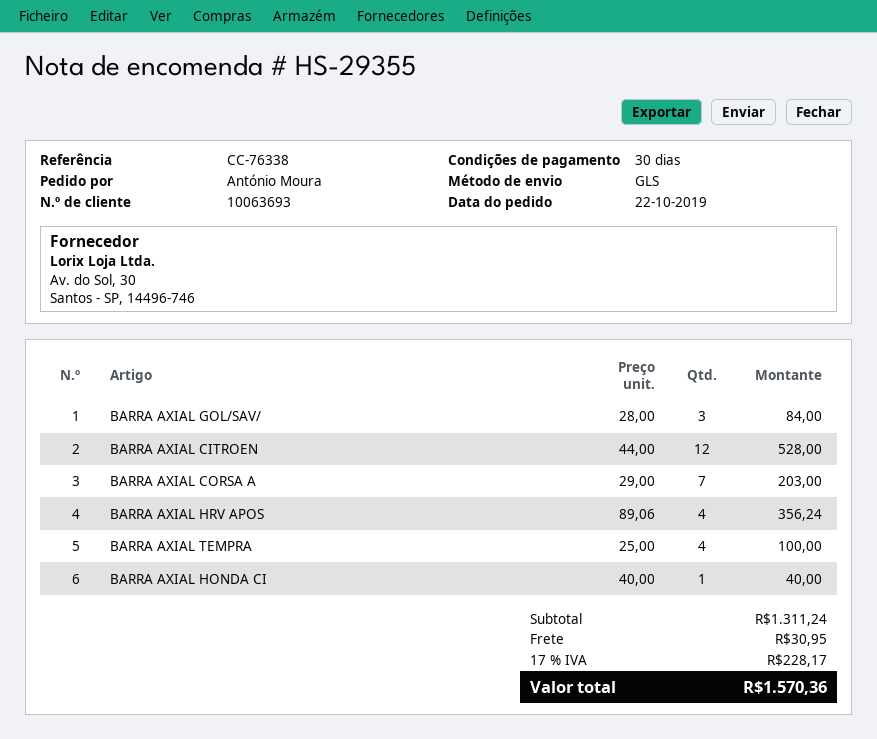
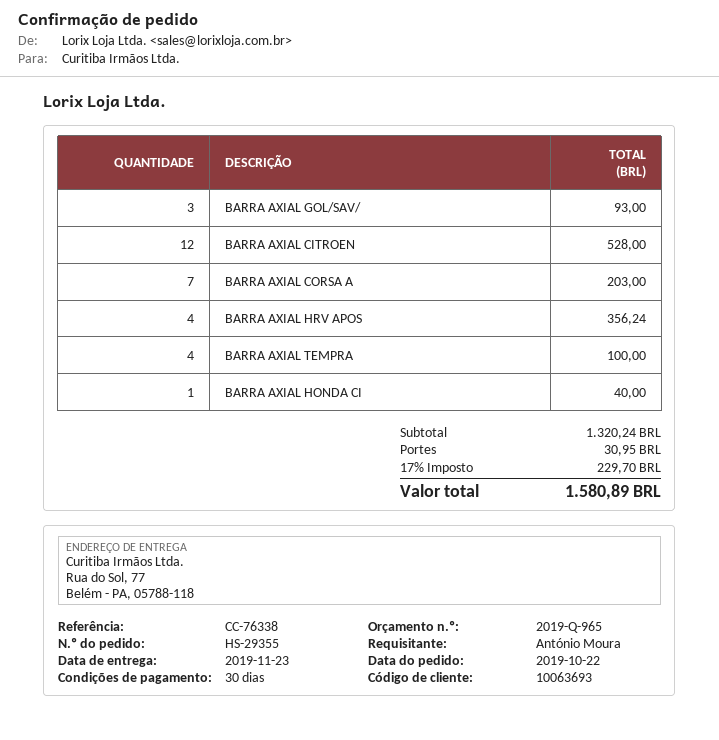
BARRA AXIAL GOL/SAV/: 3 for 84.00 -> 3 for 93.00
subtotal: 1311.24 -> 1320.24
tax: 17% = 228.17 -> 17% = 229.70
total: 1570.36 -> 1580.89

